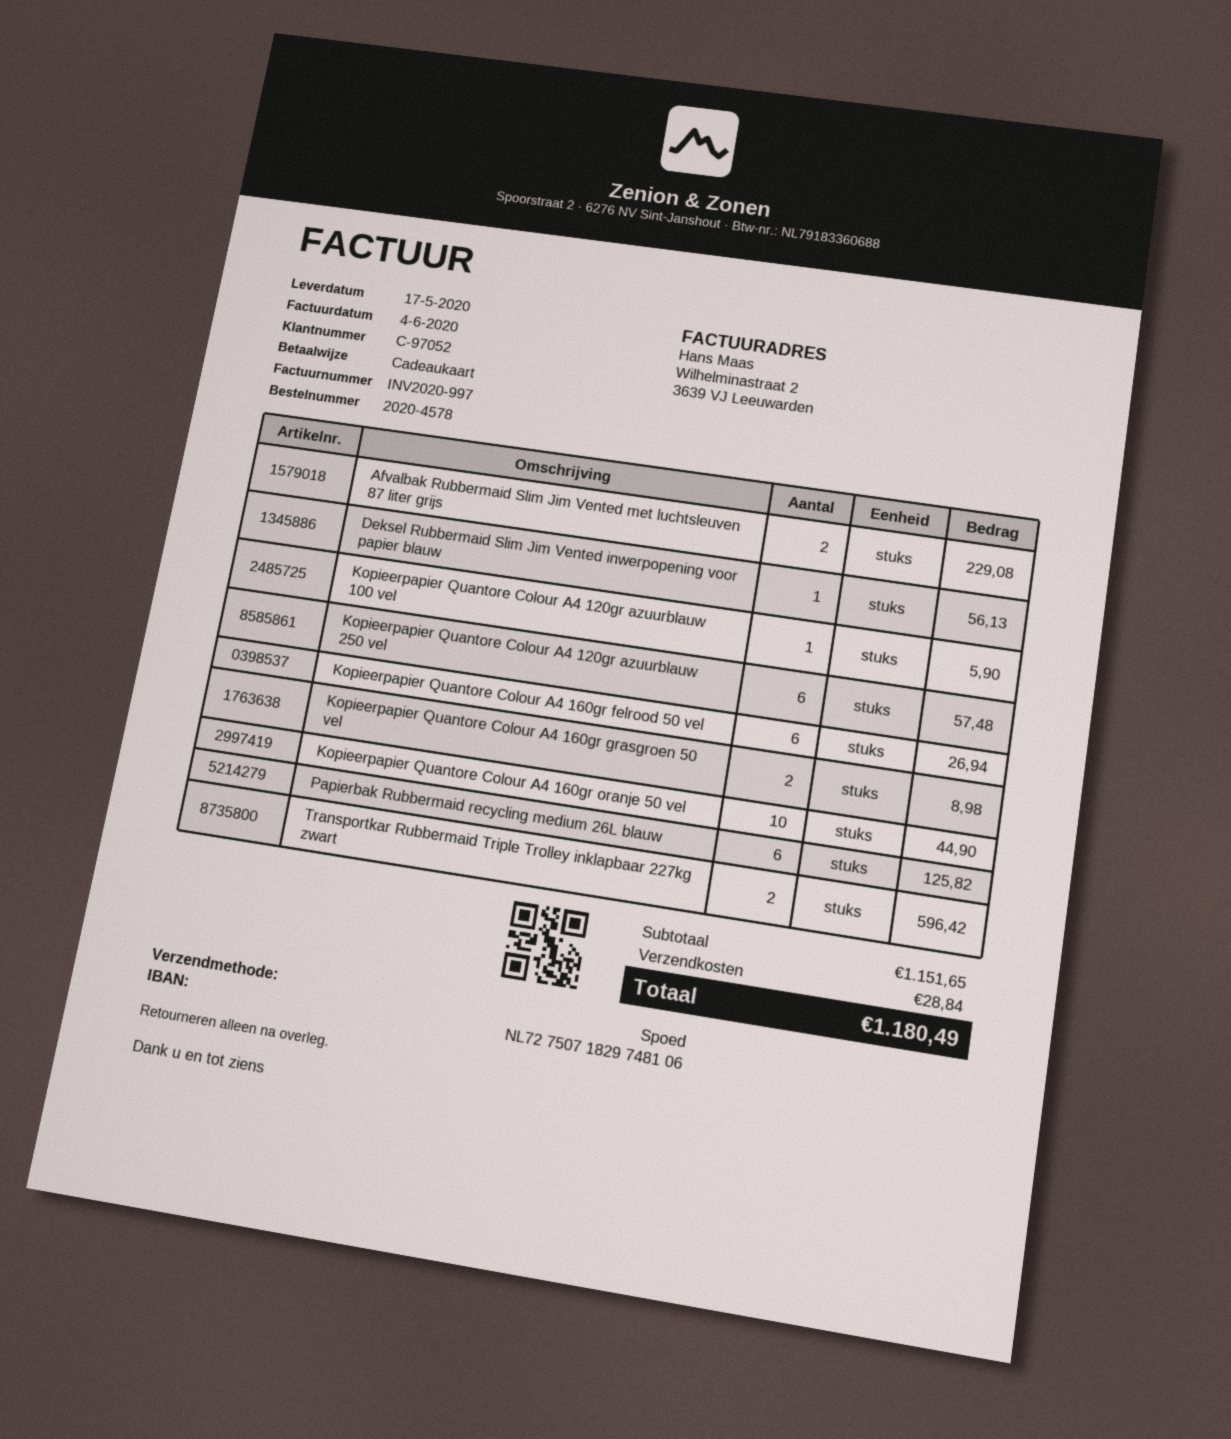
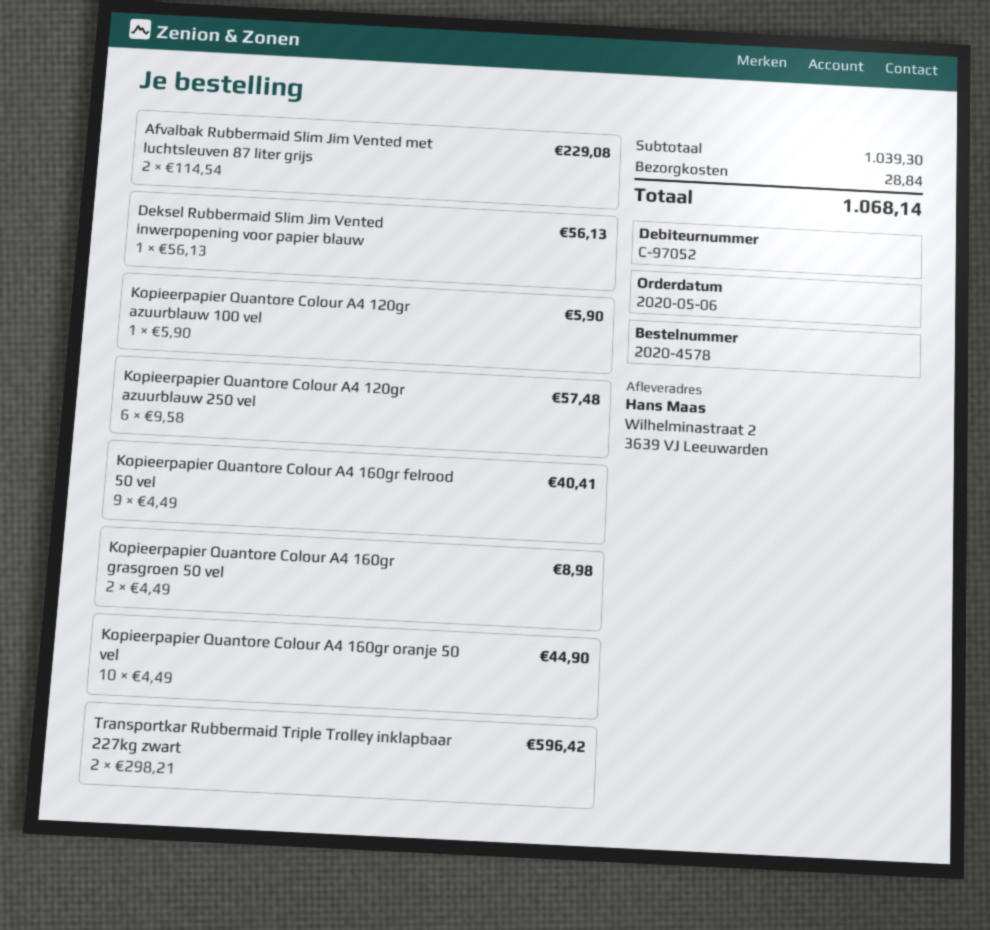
Kopieerpapier Quantore Colour A4 160gr felrood 50 vel: 6 for 26.94 -> 9 for 40.41
Papierbak Rubbermaid recycling medium 26L blauw: 6 for 125.82 -> none
subtotal: 1151.65 -> 1039.30
total: 1180.49 -> 1068.14

